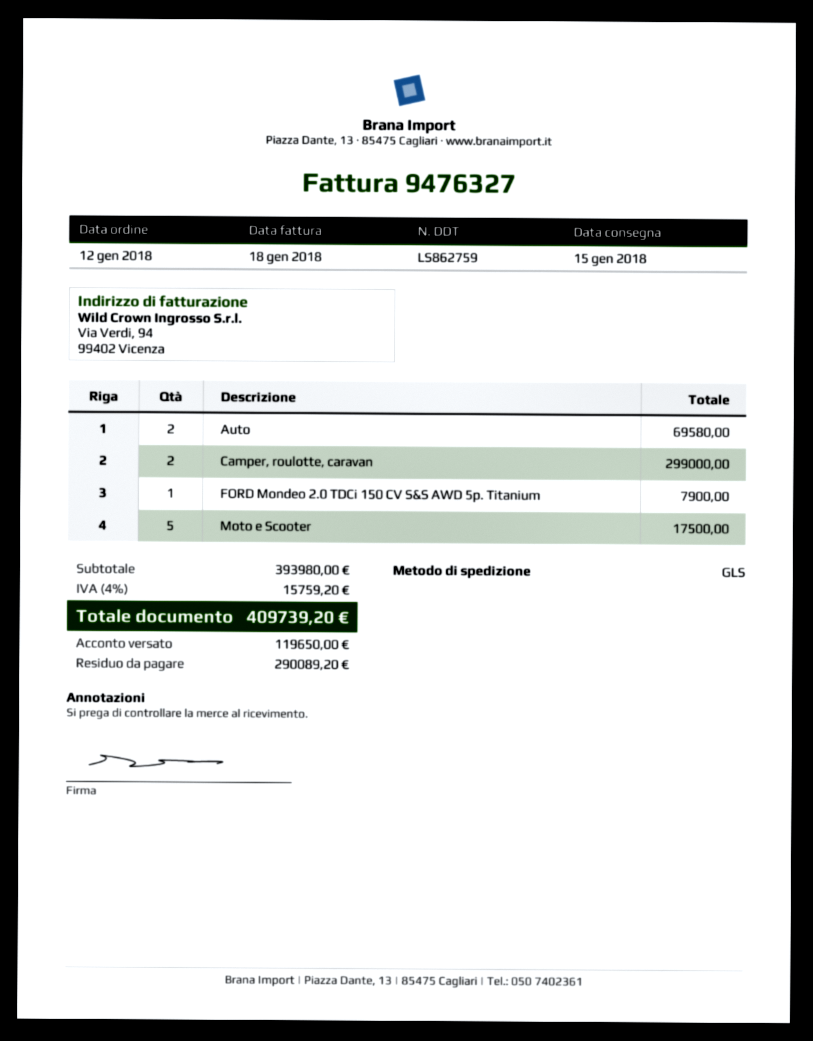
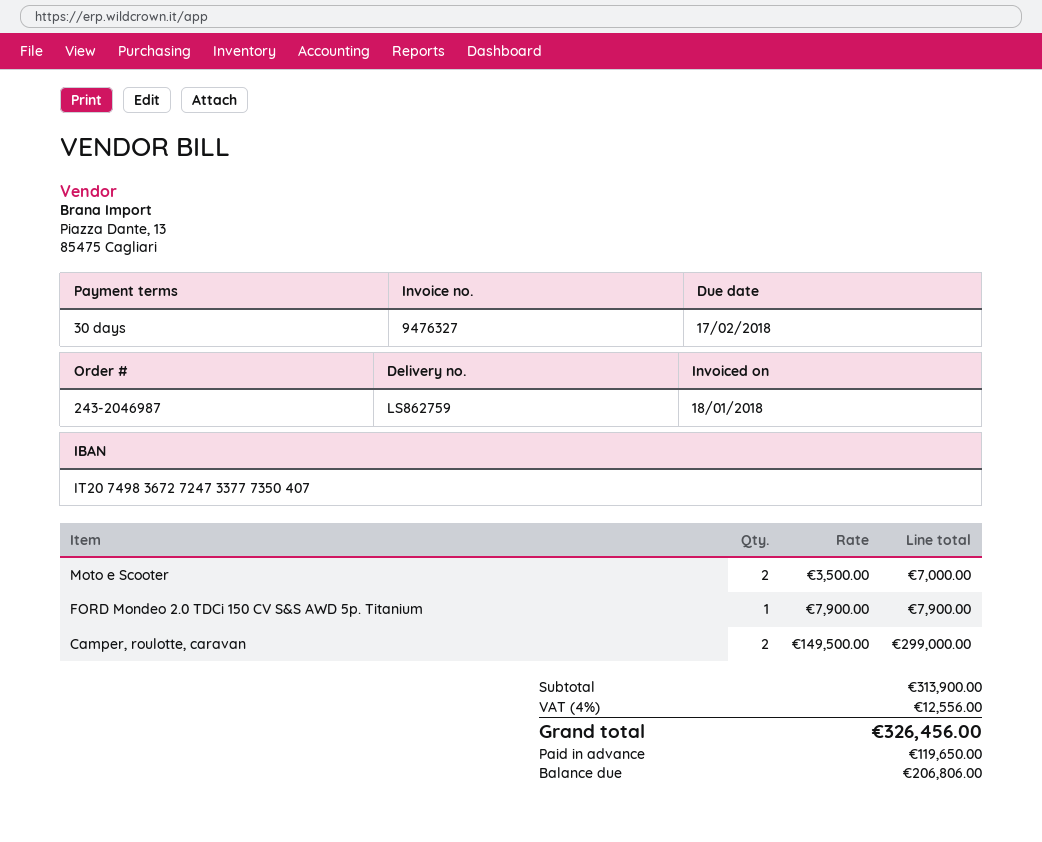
Auto: 2 for 69580.00 -> none
Moto e Scooter: 5 for 17500.00 -> 2 for 7000.00
subtotal: 393980.00 -> 313900.00
tax: 4% = 15759.20 -> 4% = 12556.00
total: 409739.20 -> 326456.00
balance: 290089.20 -> 206806.00

